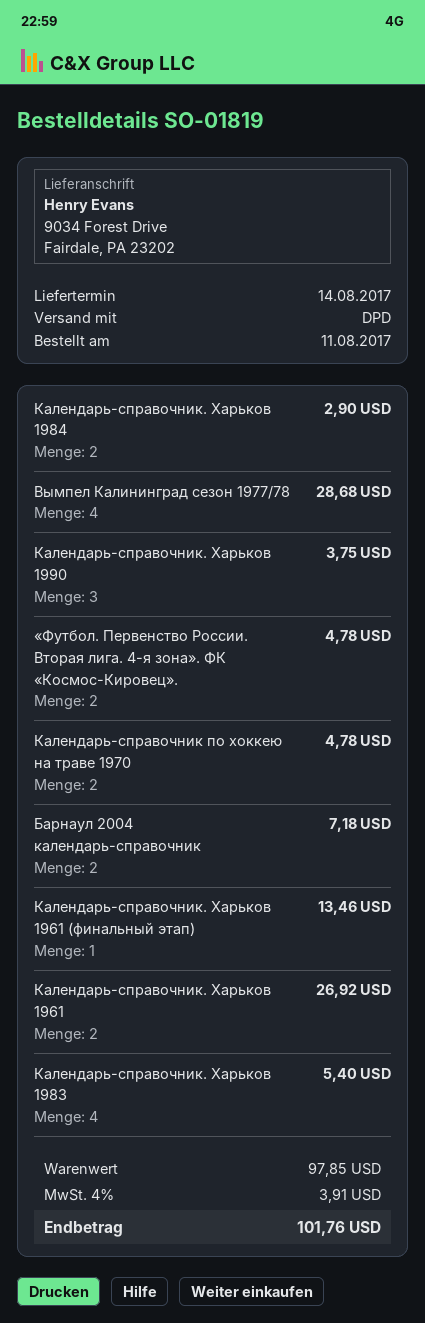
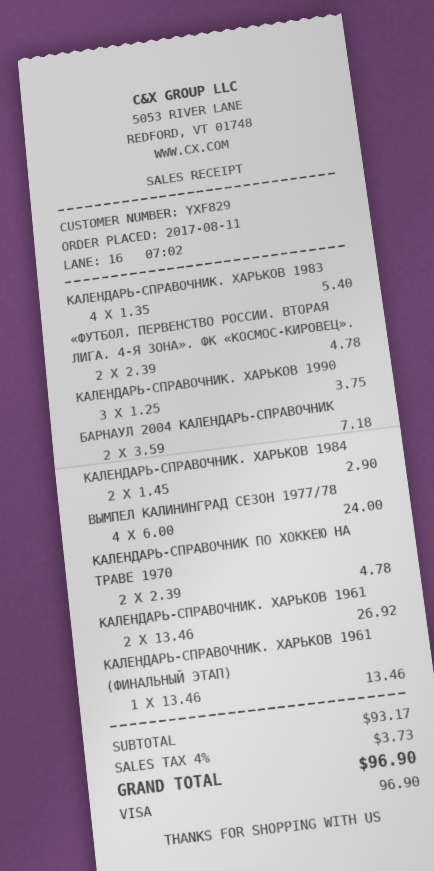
Вымпел Калининград сезон 1977/78: 4 for 28.68 -> 4 for 24.00
subtotal: 97.85 -> 93.17
tax: 4% = 3.91 -> 4% = 3.73
total: 101.76 -> 96.90

